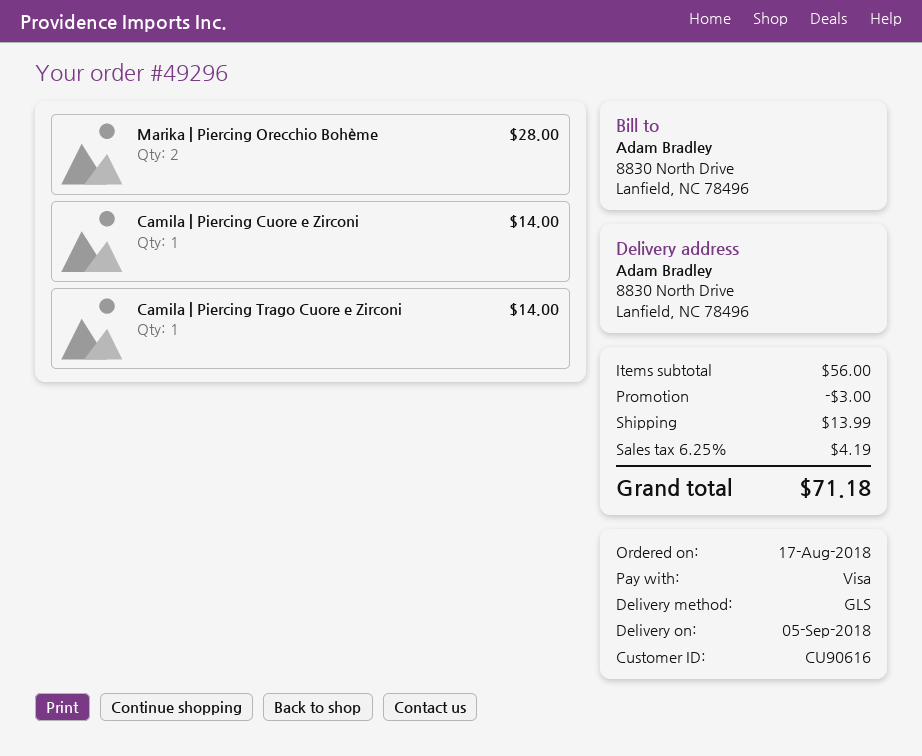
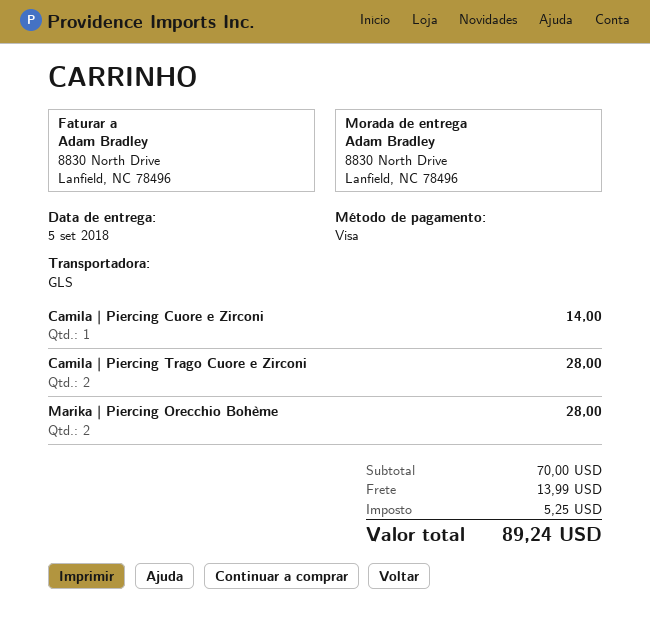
Camila | Piercing Trago Cuore e Zirconi: 1 for 14.00 -> 2 for 28.00
subtotal: 56.00 -> 70.00
discount: 3.00 -> none
tax: 4.19 -> 5.25
total: 71.18 -> 89.24

